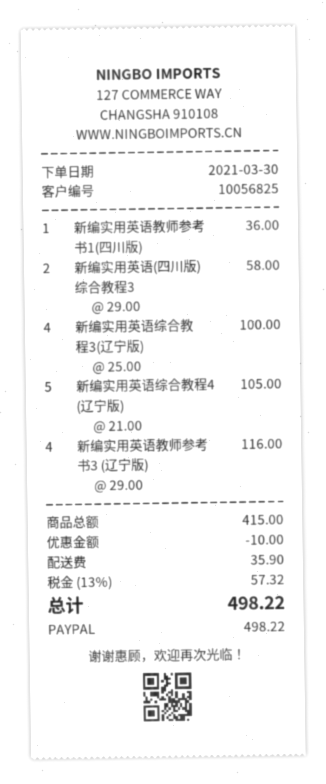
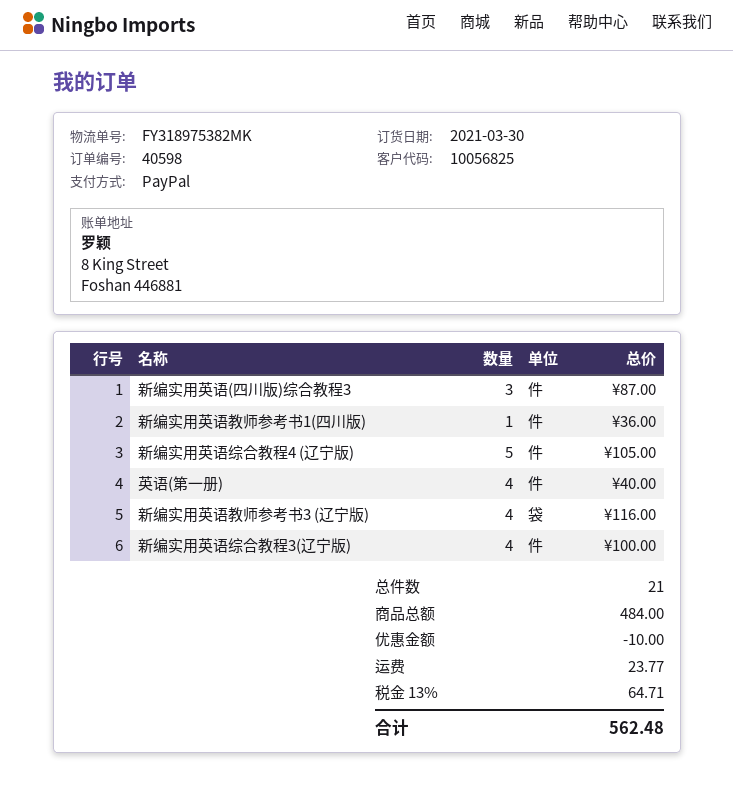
新编实用英语(四川版)综合教程3: 2 for 58.00 -> 3 for 87.00
英语(第一册): none -> 4 for 40.00
subtotal: 415.00 -> 484.00
shipping: 35.90 -> 23.77
tax: 13% = 57.32 -> 13% = 64.71
total: 498.22 -> 562.48

